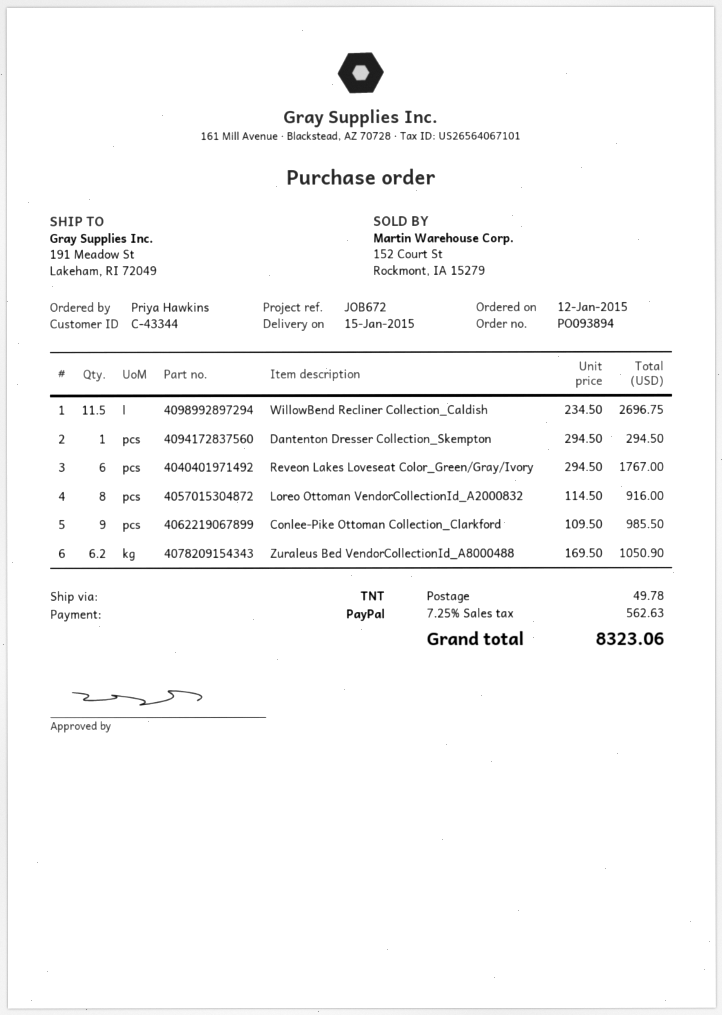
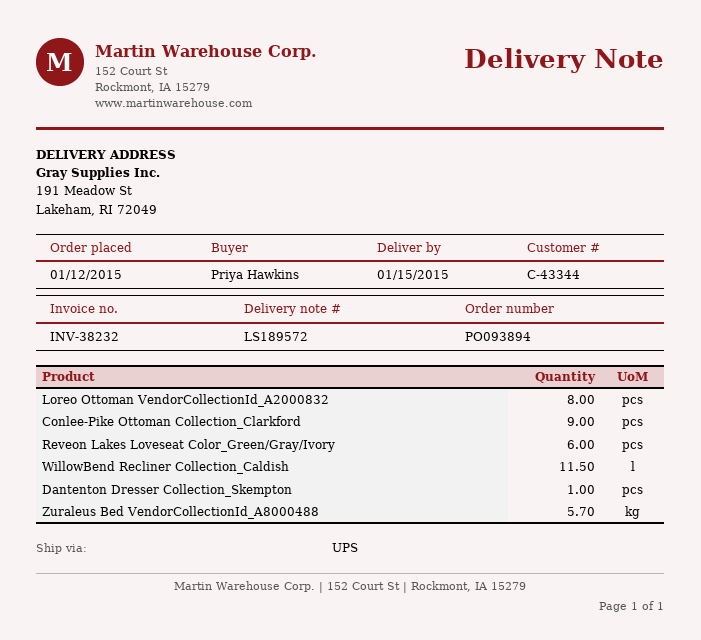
shipping method: TNT -> UPS
Zuraleus Bed VendorCollectionId_A8000488: 6.2 -> 5.7

